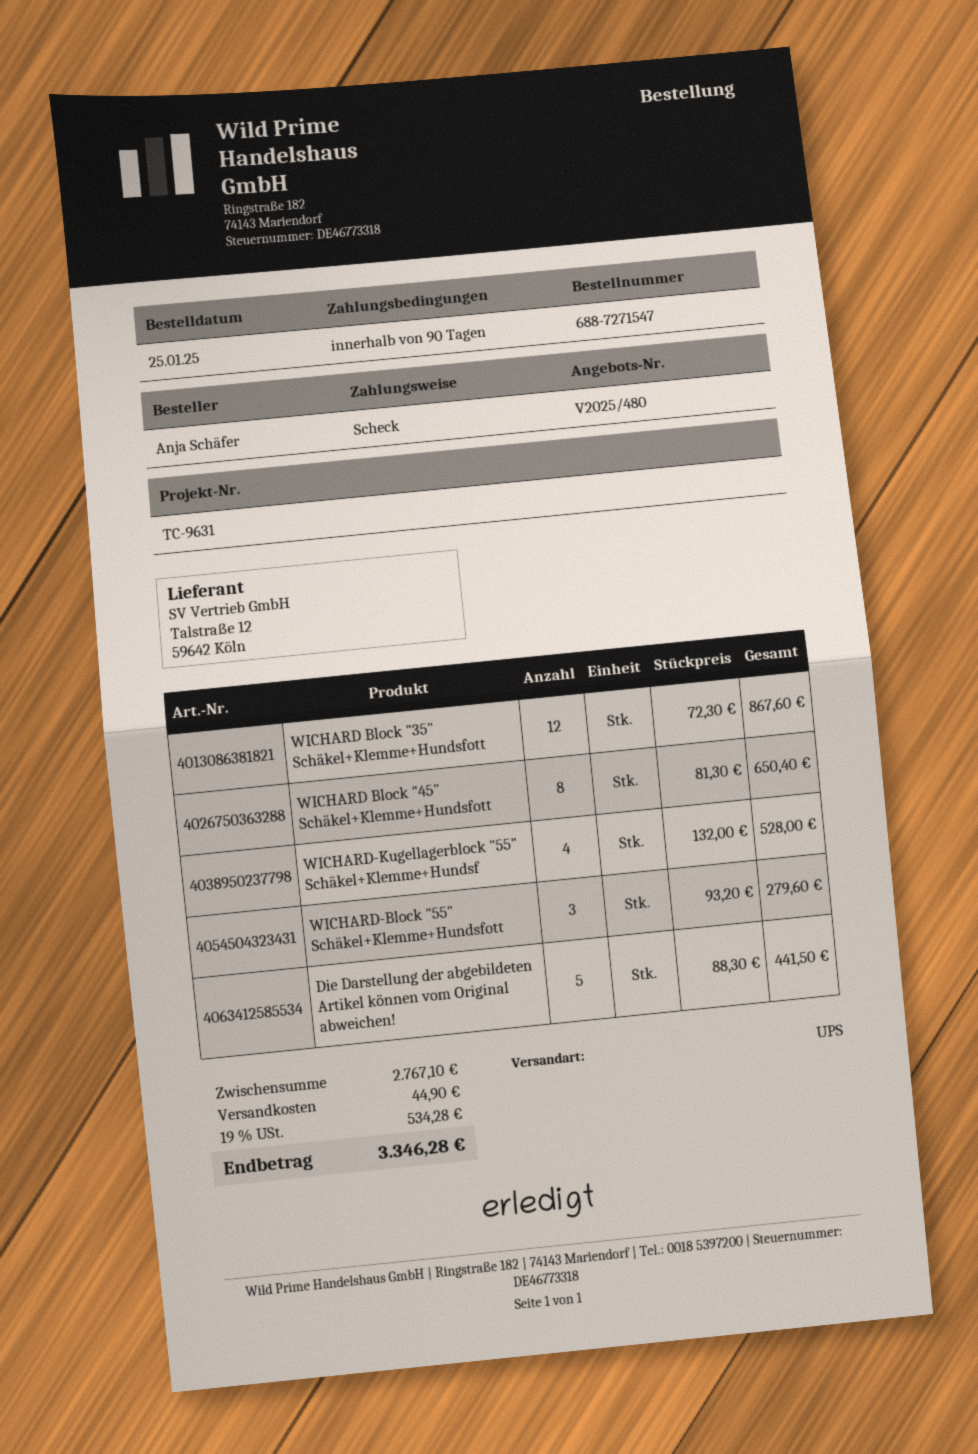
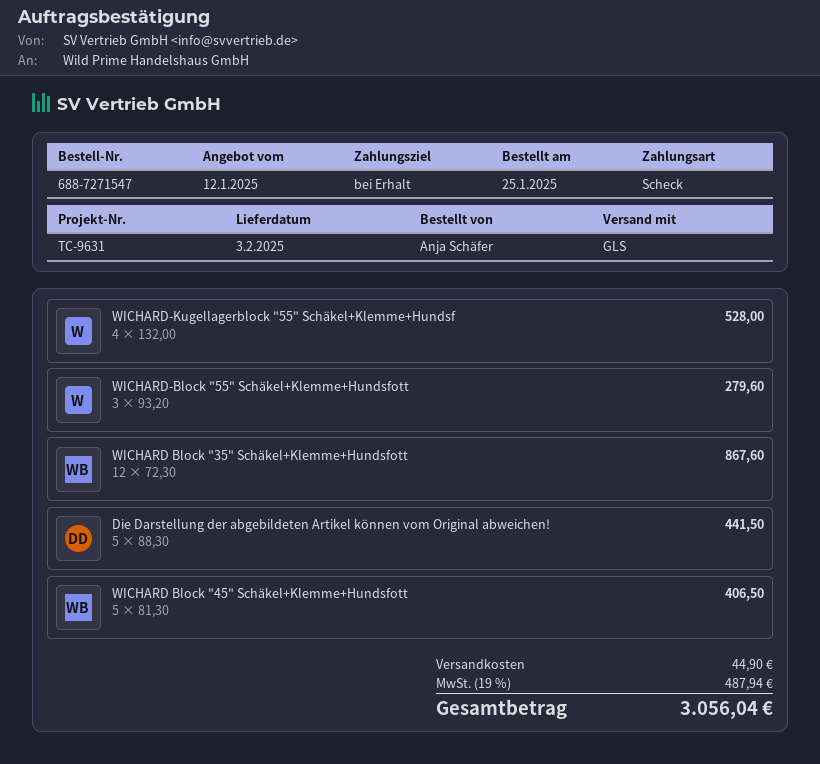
payment terms: 90 days -> on receipt
shipping method: UPS -> GLS
WICHARD Block "45" Schäkel+Klemme+Hundsfott: 8 x 81.30 = 650.40 -> 5 x 81.30 = 406.50
tax: 19% = 534.28 -> 19% = 487.94
total: 3346.28 -> 3056.04

